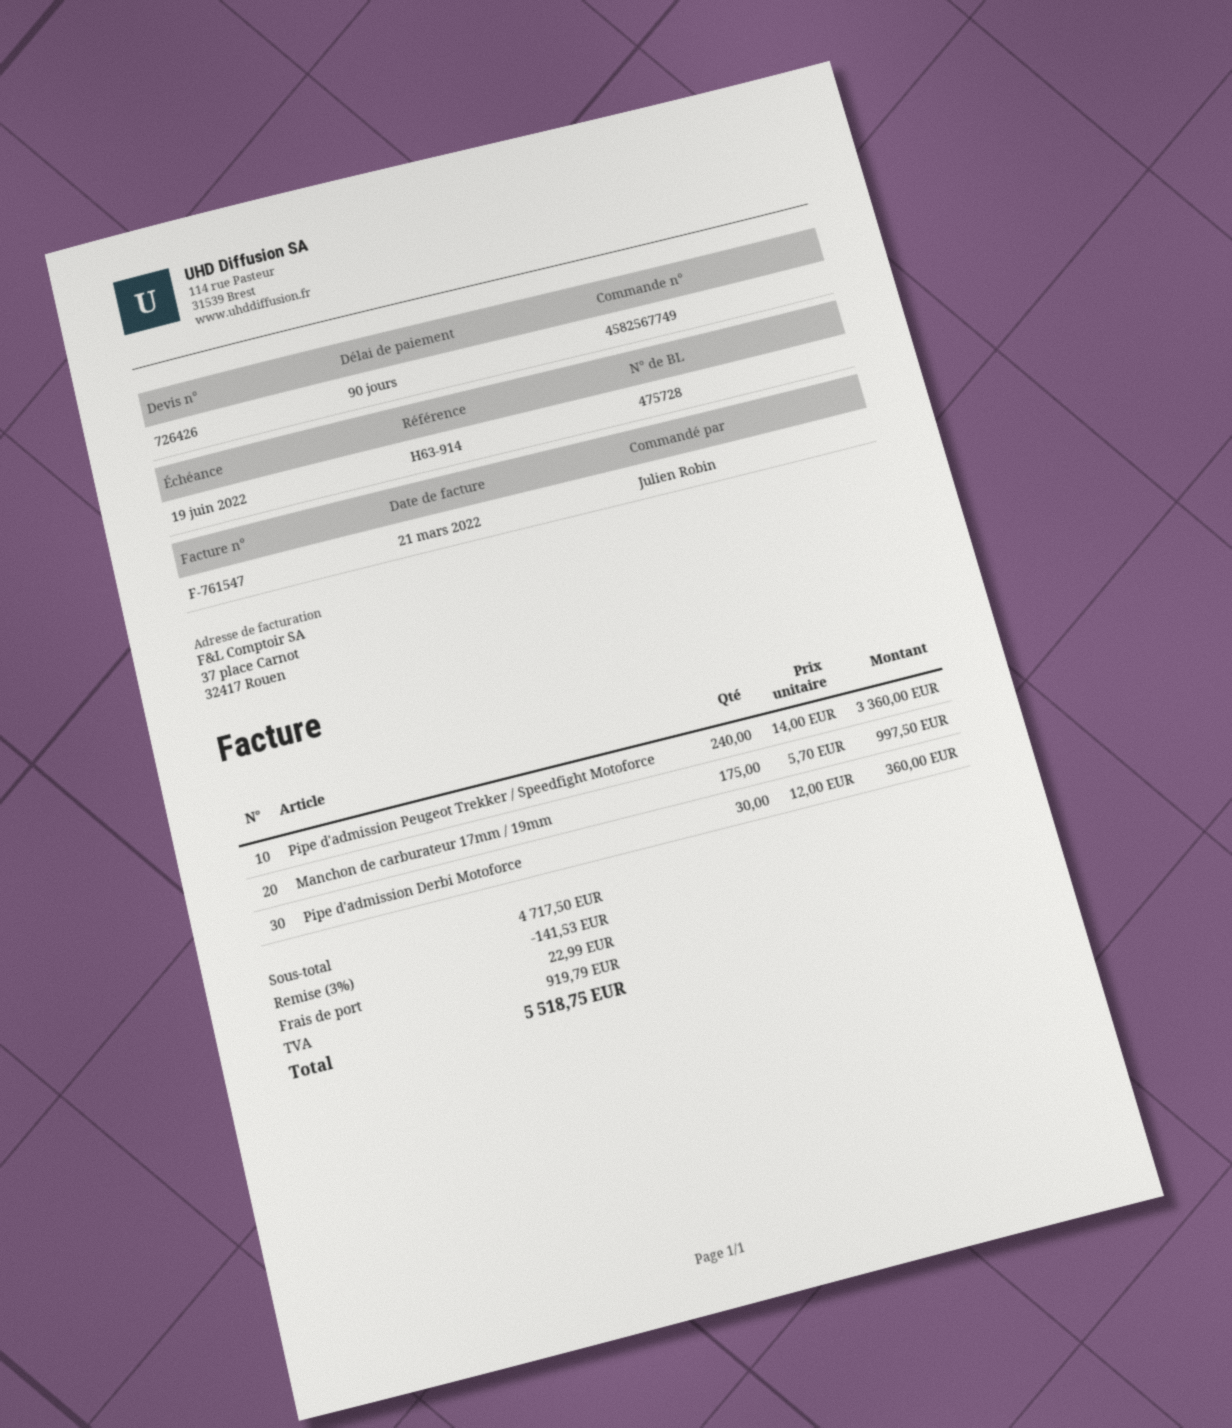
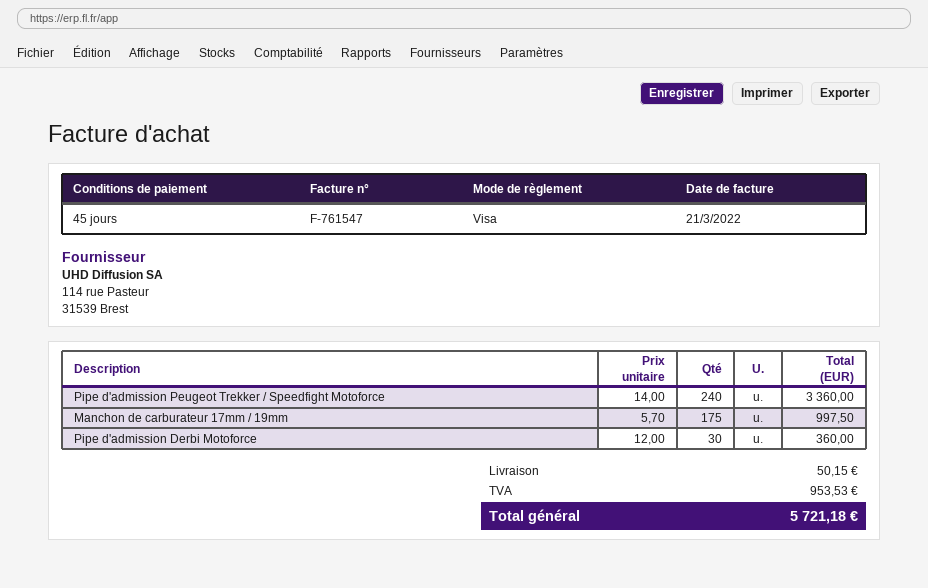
payment terms: 90 days -> 45 days
discount: 3% = 141.53 -> none
shipping: 22.99 -> 50.15
tax: 919.79 -> 953.53
total: 5518.75 -> 5721.18

